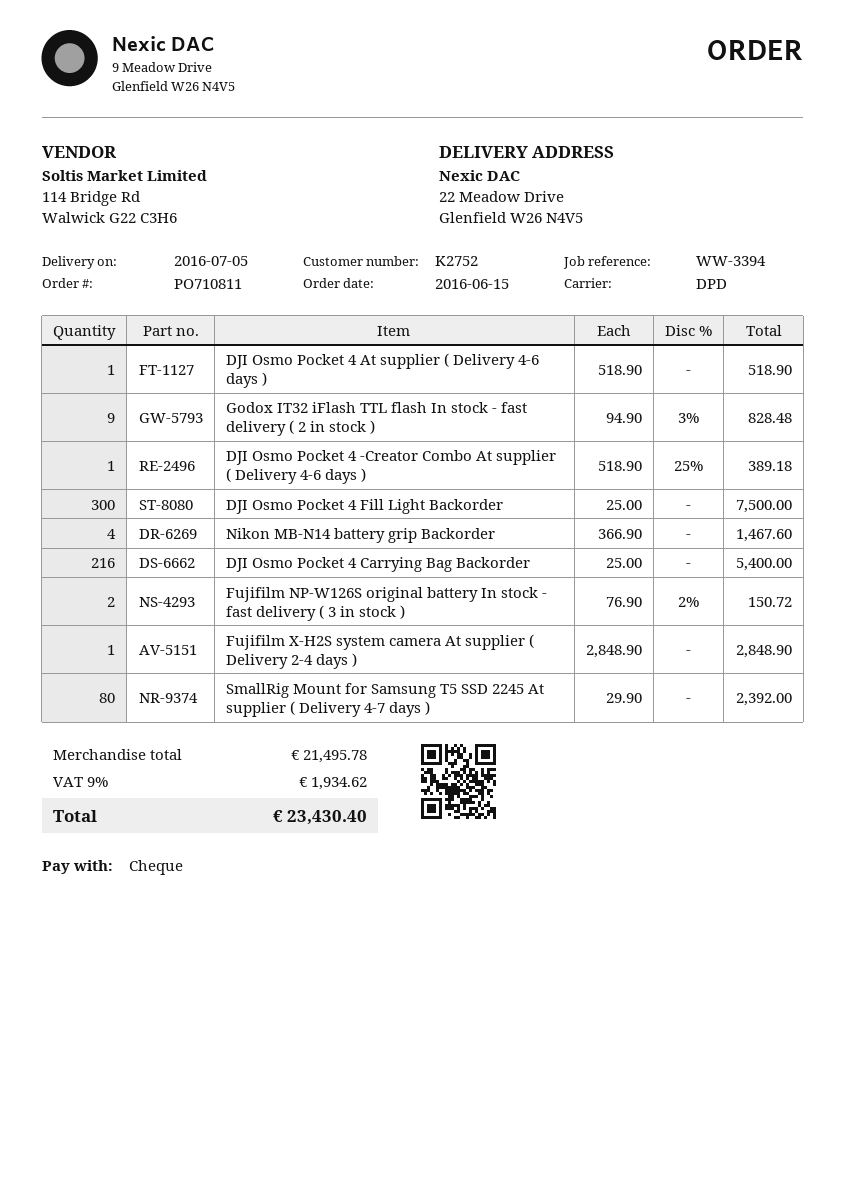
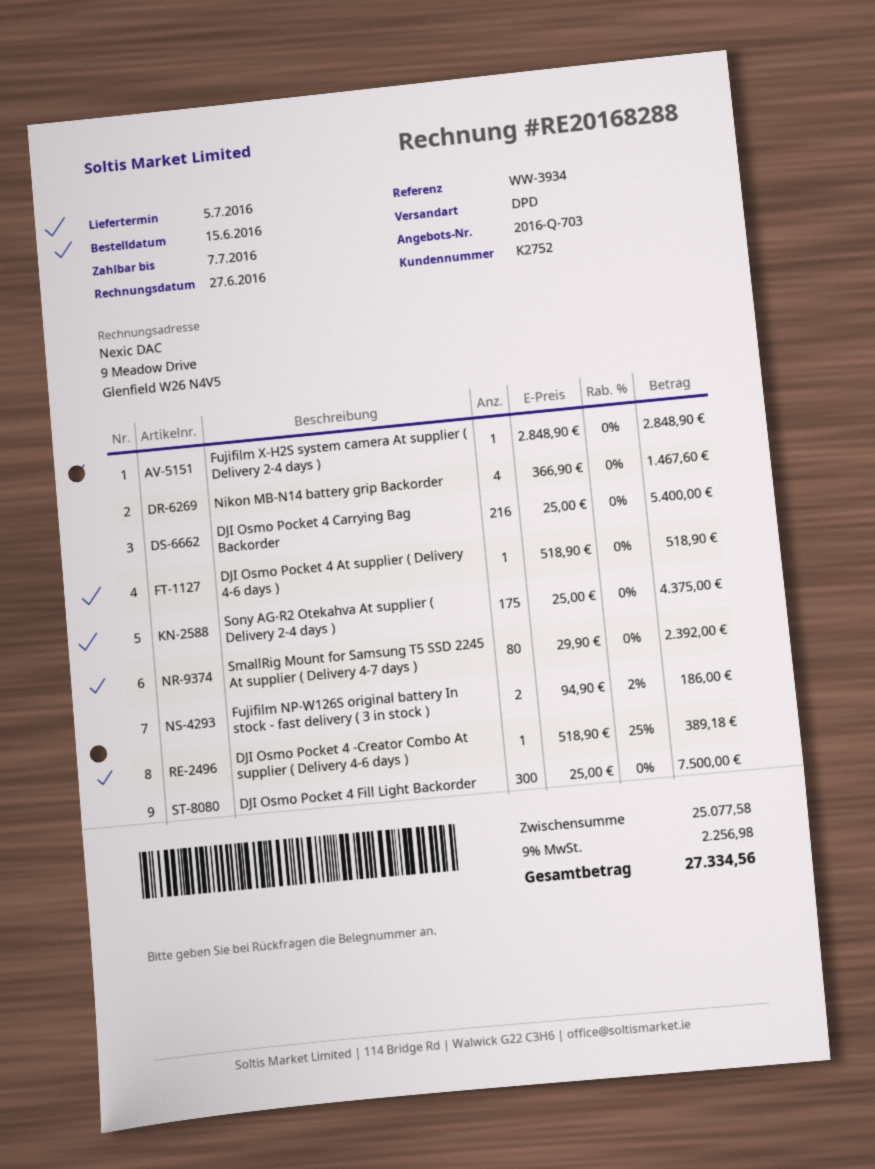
reference: WW-3394 -> WW-3934
Godox IT32 iFlash TTL flash In stock - fast delivery ( 2 in stock ): 9 x 94.90 - 3% = 828.48 -> none
Fujifilm NP-W126S original battery In stock - fast delivery ( 3 in stock ): 2 x 76.90 - 2% = 150.72 -> 2 x 94.90 - 2% = 186.00
Sony AG-R2 Otekahva At supplier ( Delivery 2-4 days ): none -> 175 x 25.00 = 4375.00
subtotal: 21495.78 -> 25077.58
tax: 9% = 1934.62 -> 9% = 2256.98
total: 23430.40 -> 27334.56

